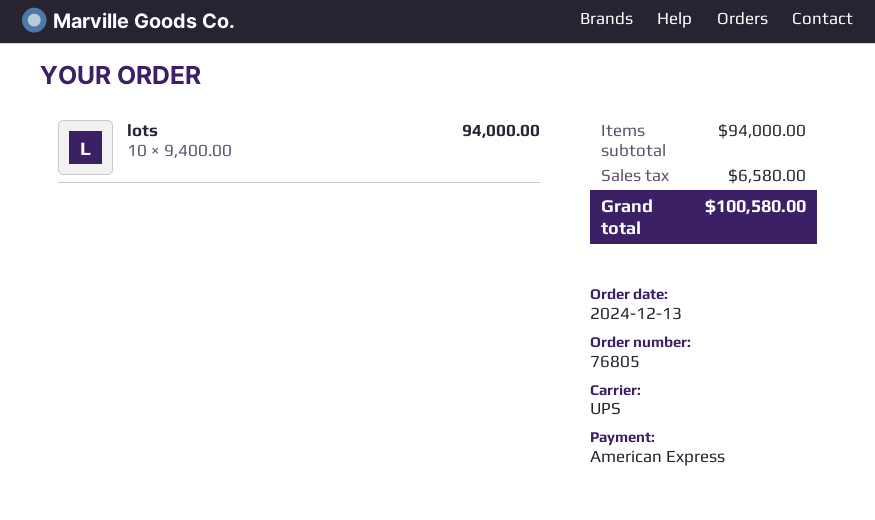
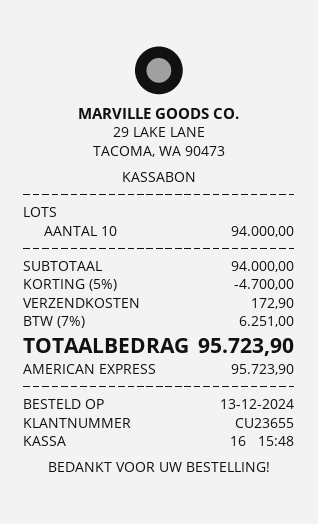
discount: none -> 5% = 4700.00
shipping: none -> 172.90
tax: 6580.00 -> 6251.00
total: 100580.00 -> 95723.90

